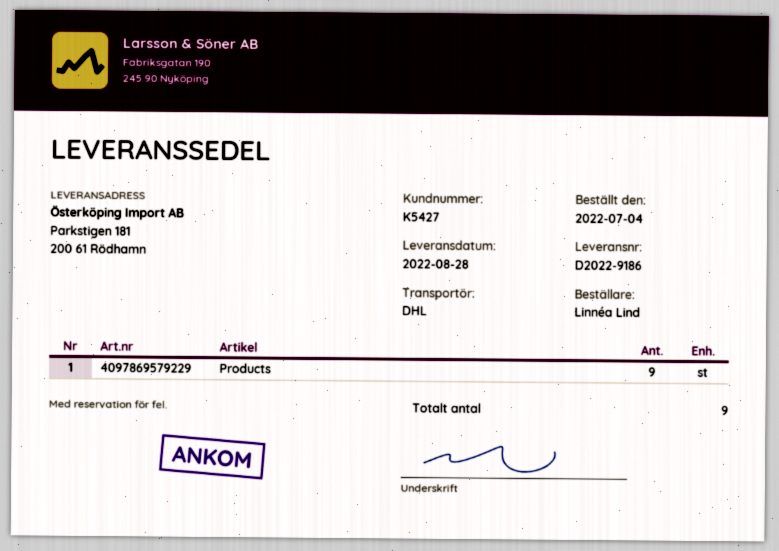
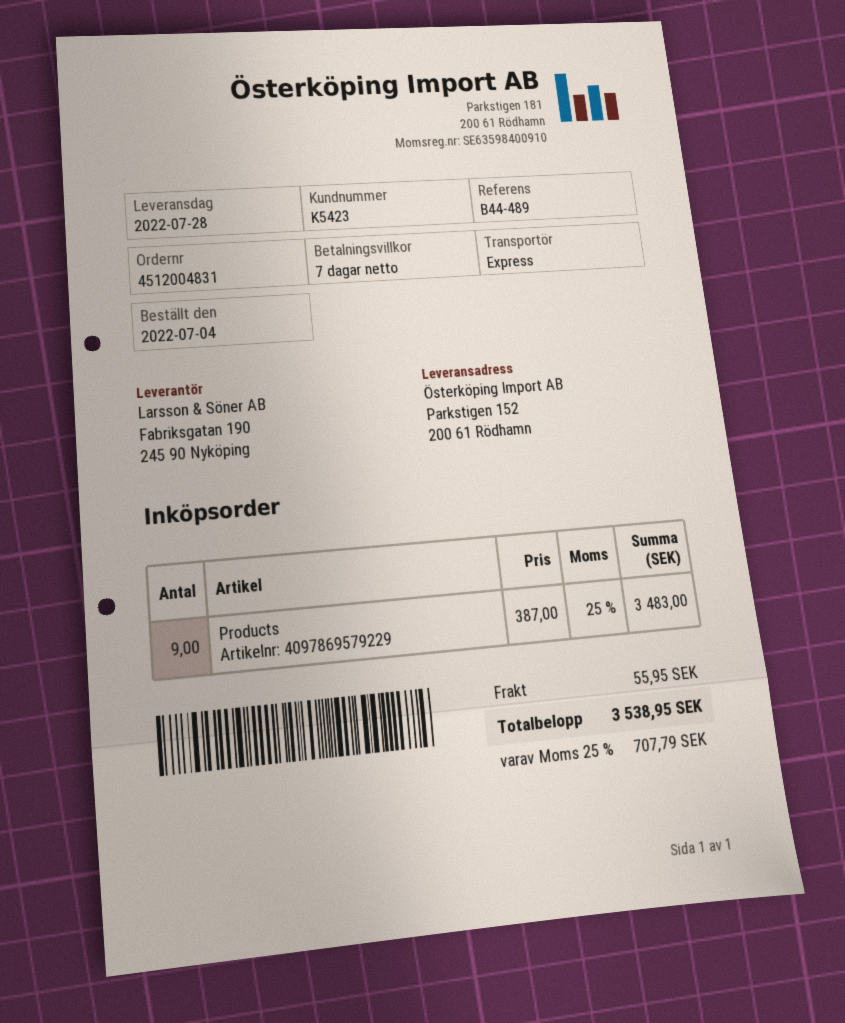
delivery date: 2022-08-28 -> 2022-07-28
customer number: K5427 -> K5423
shipping method: DHL -> express
ship to: Parkstigen 181, 200 61 Rödhamn -> Parkstigen 152, 200 61 Rödhamn

